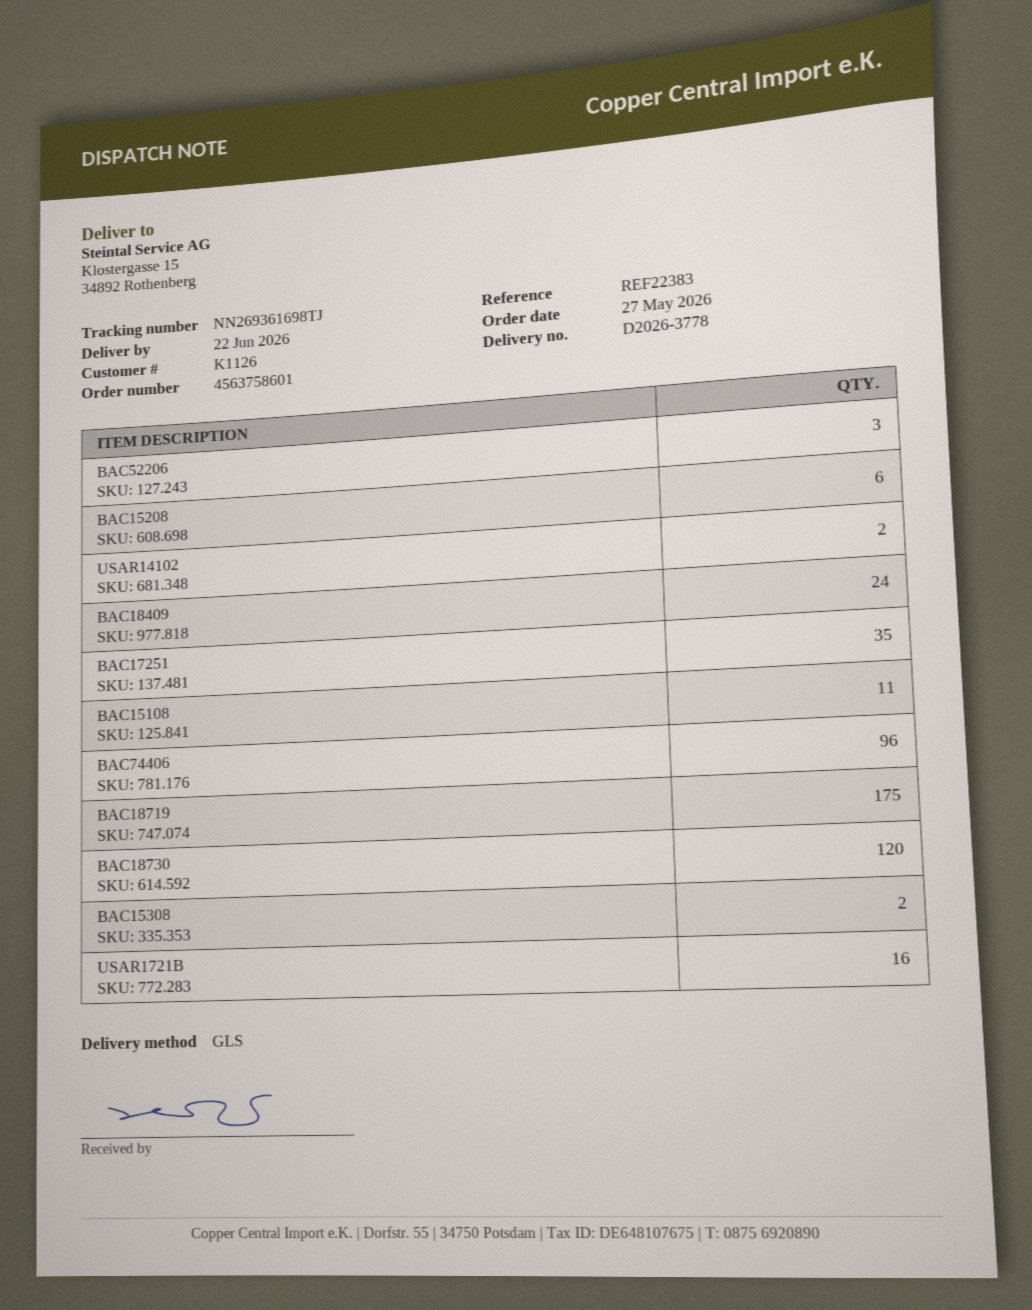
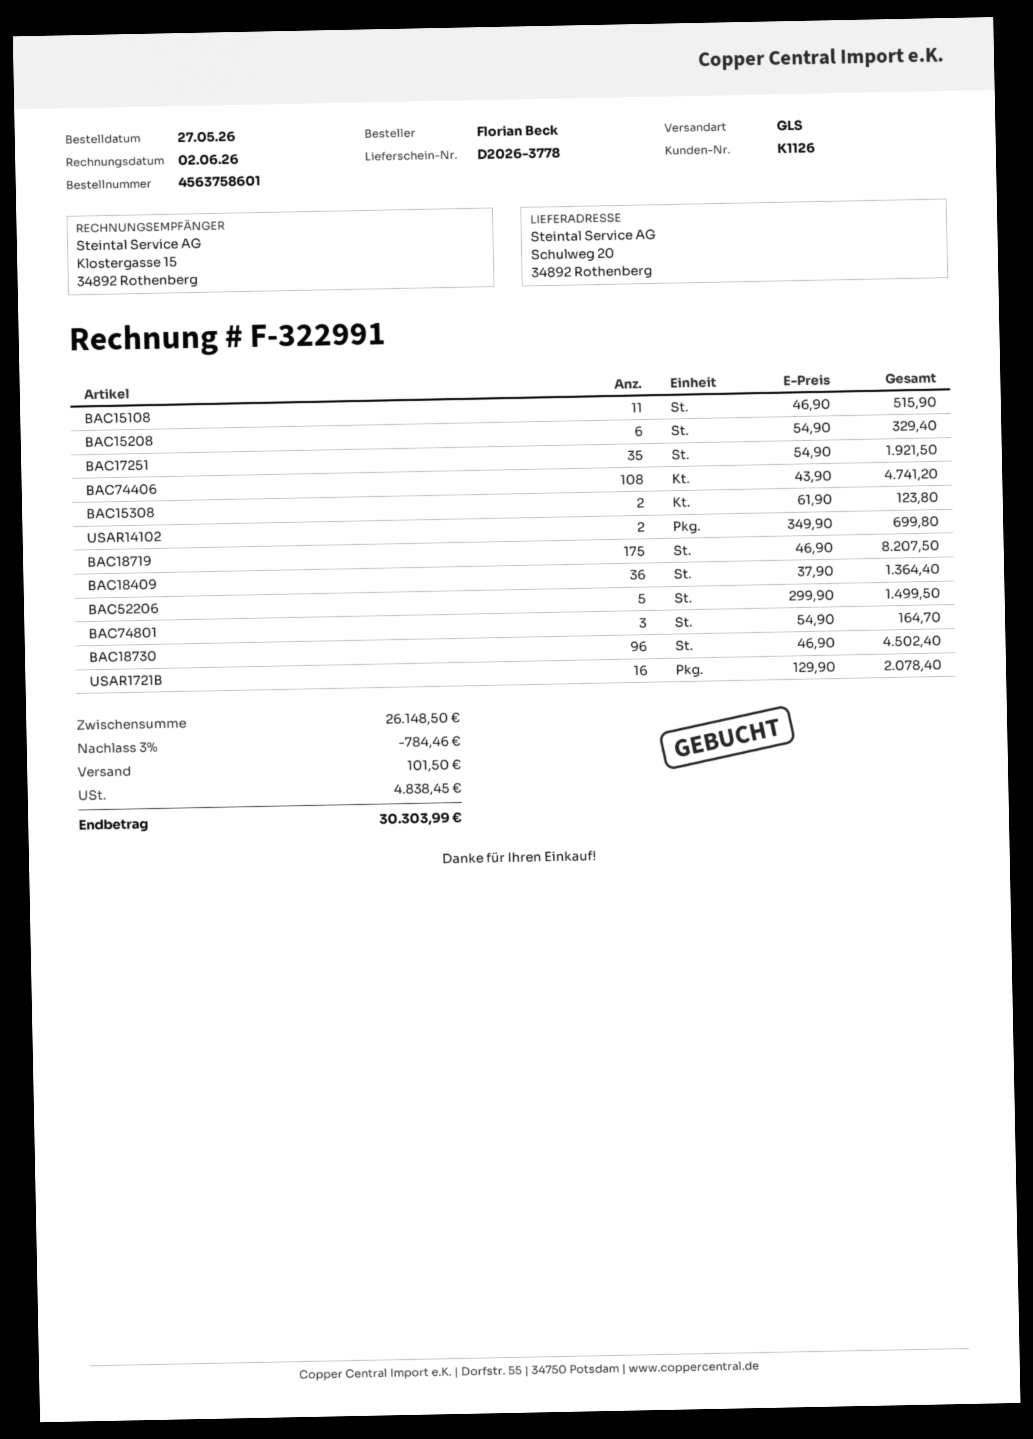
ship to: Klostergasse 15, 34892 Rothenberg -> Schulweg 20, 34892 Rothenberg
BAC52206: 3 -> 5
BAC18409: 24 -> 36
BAC74406: 96 -> 108
BAC18730: 120 -> 96
BAC74801: none -> 3

